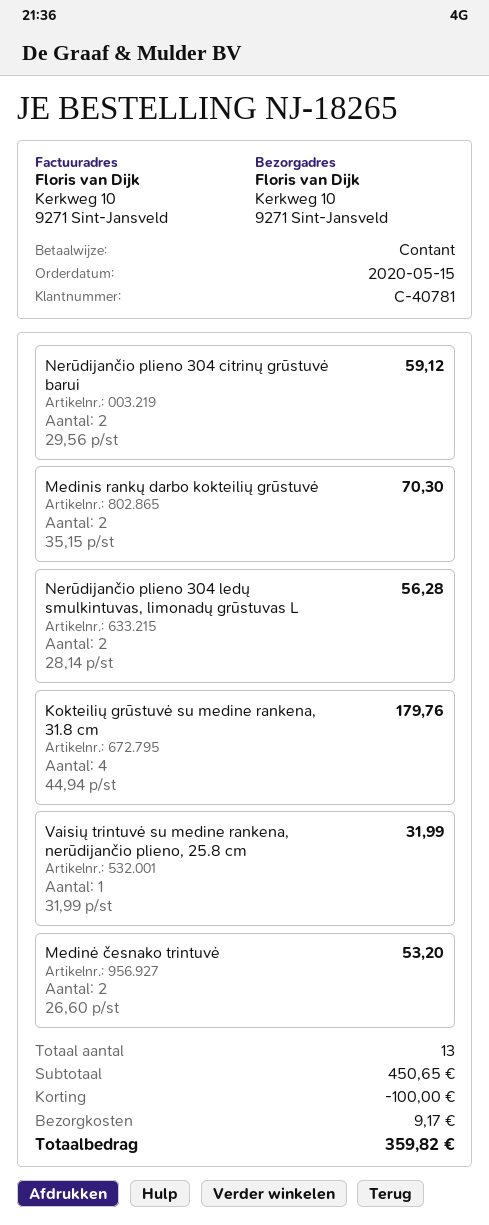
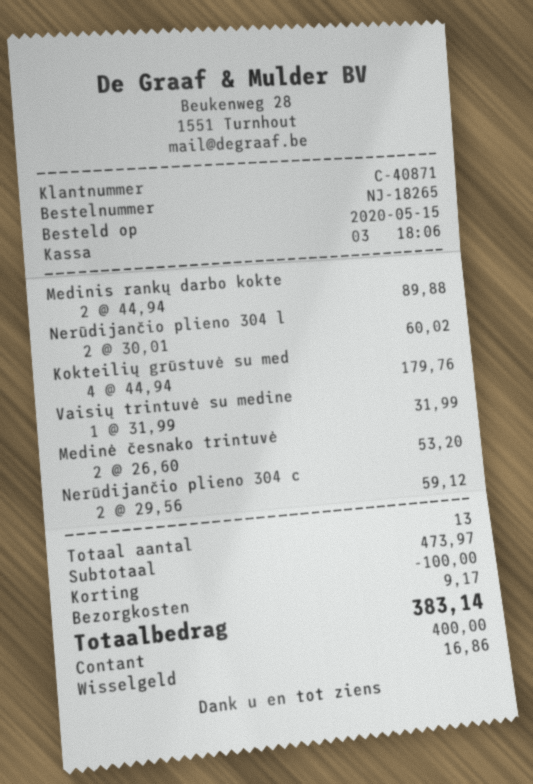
customer number: C-40781 -> C-40871
Medinis rankų darbo kokteilių grūstuvė: 2 x 35.15 = 70.30 -> 2 x 44.94 = 89.88
Nerūdijančio plieno 304 ledų smulkintuvas, limonadų grūstuvas L: 2 x 28.14 = 56.28 -> 2 x 30.01 = 60.02
subtotal: 450.65 -> 473.97
total: 359.82 -> 383.14

